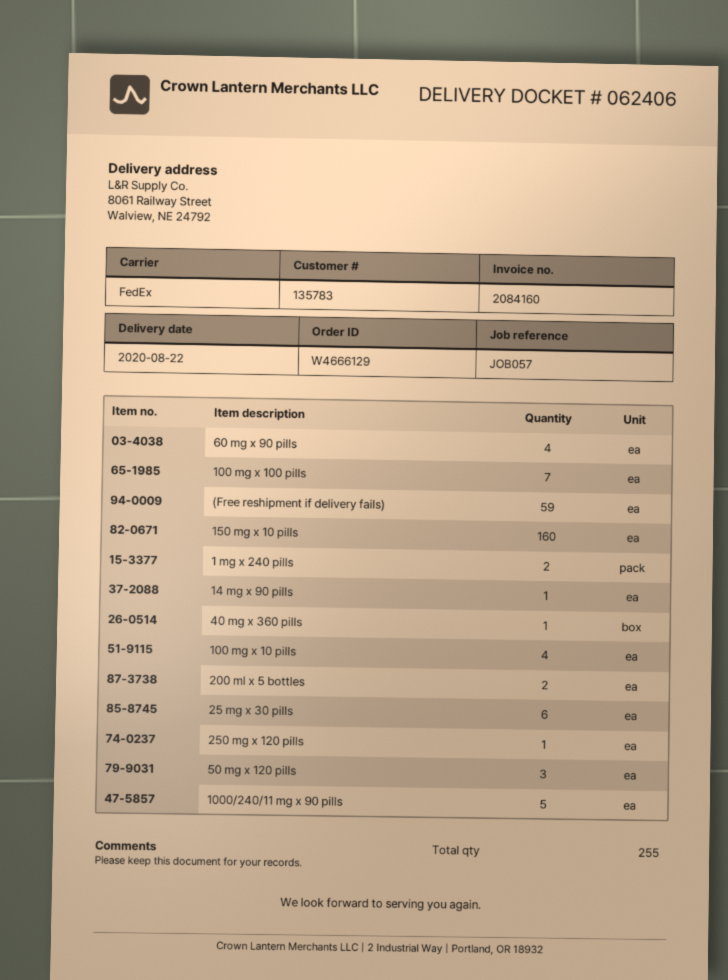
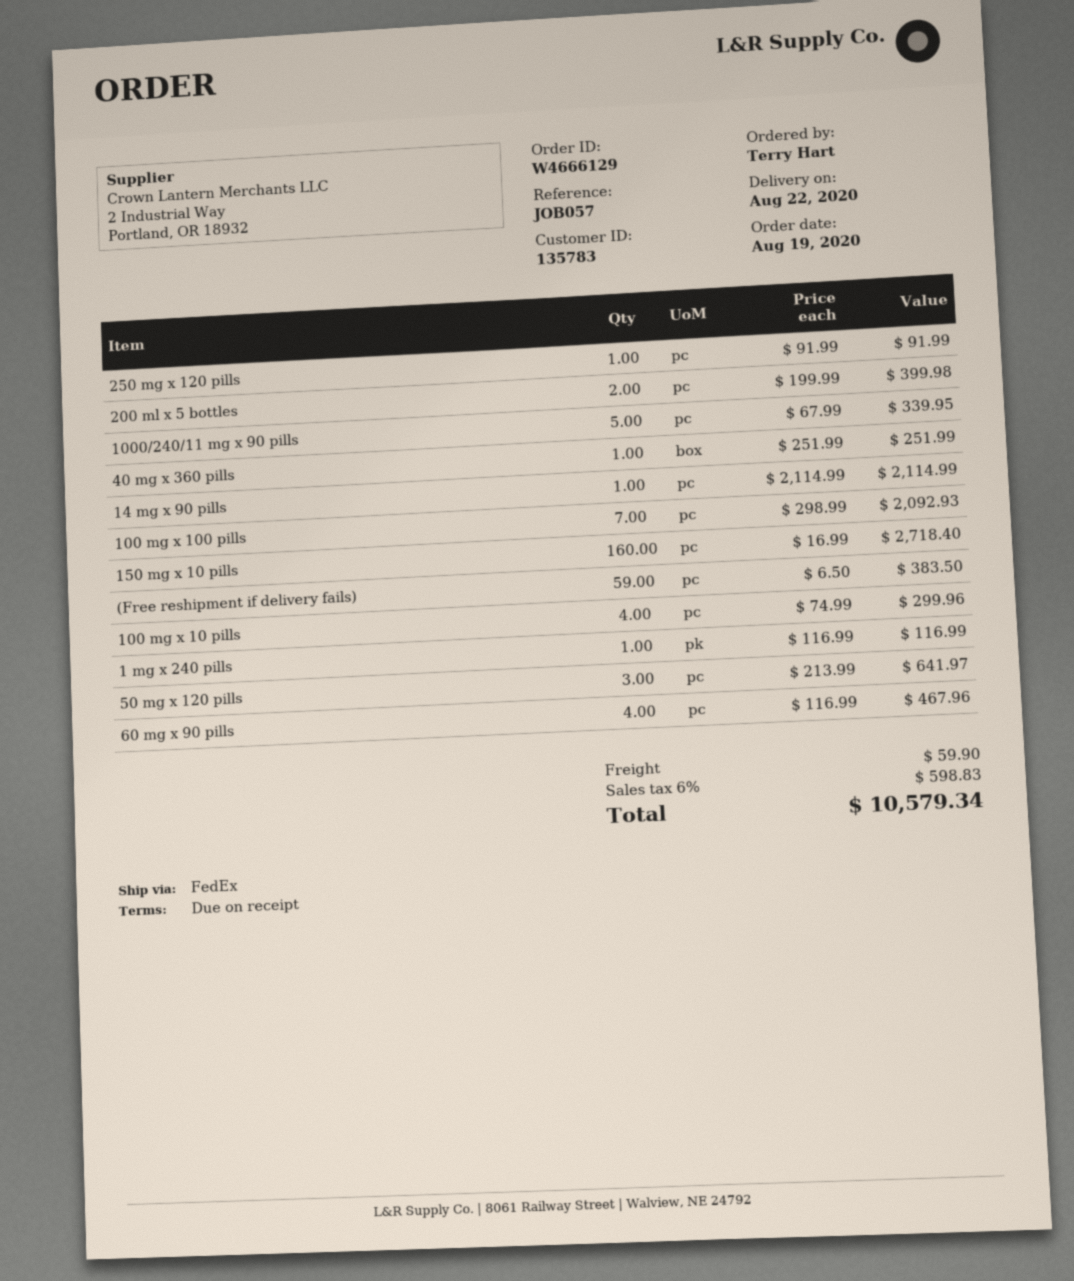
1 mg x 240 pills: 2 -> 1
25 mg x 30 pills: 6 -> none

